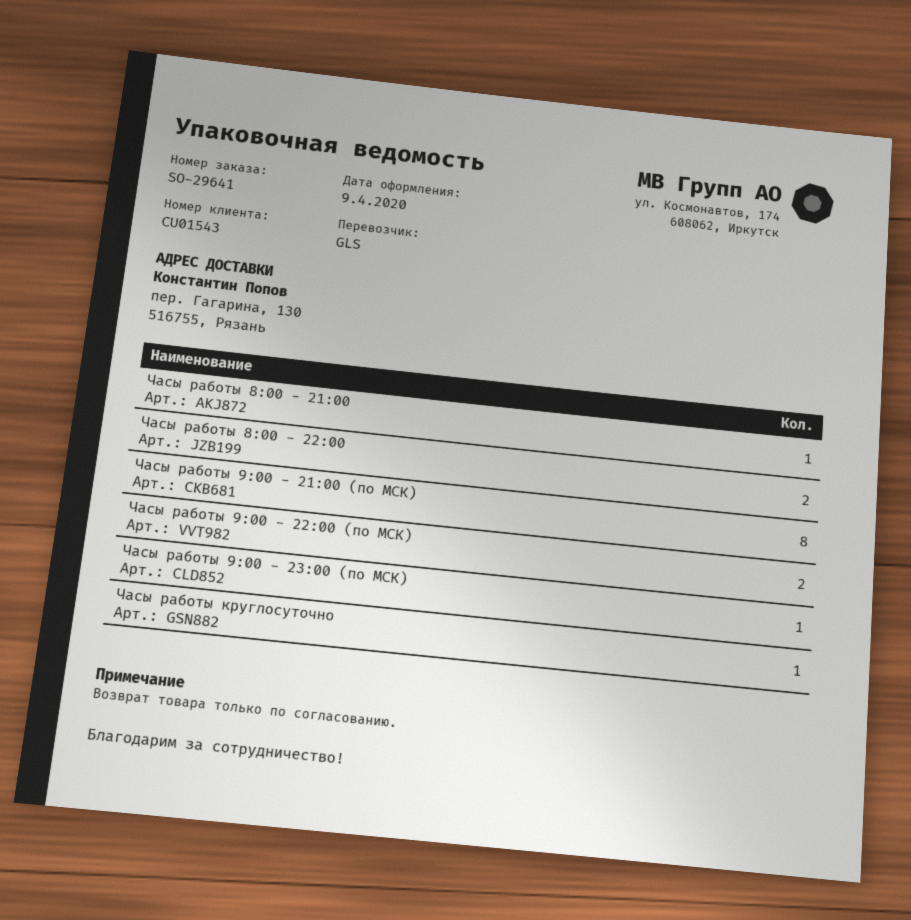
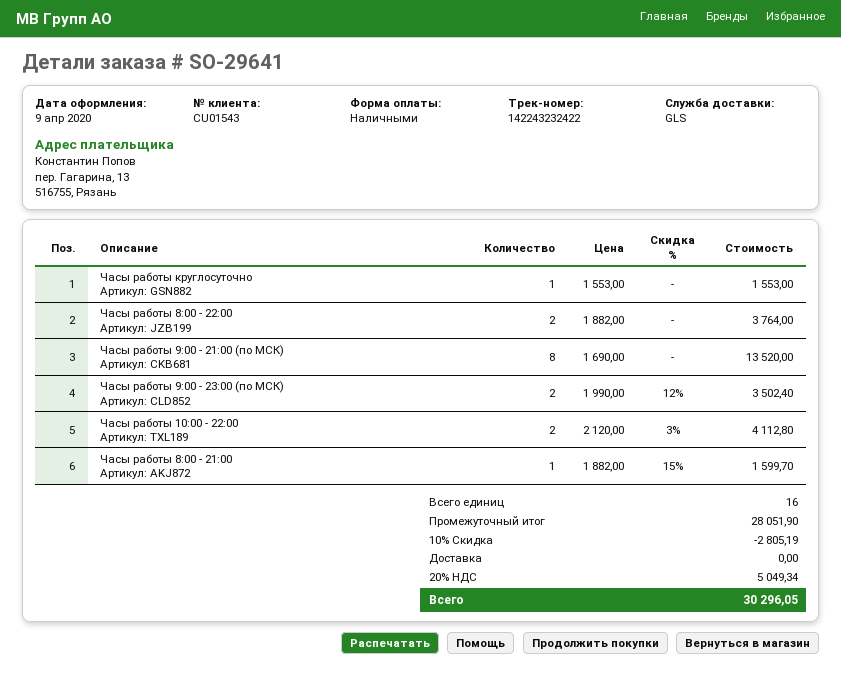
Часы работы 9:00 - 22:00 (по МСК): 2 -> none
Часы работы 9:00 - 23:00 (по МСК): 1 -> 2
Часы работы 10:00 - 22:00: none -> 2

